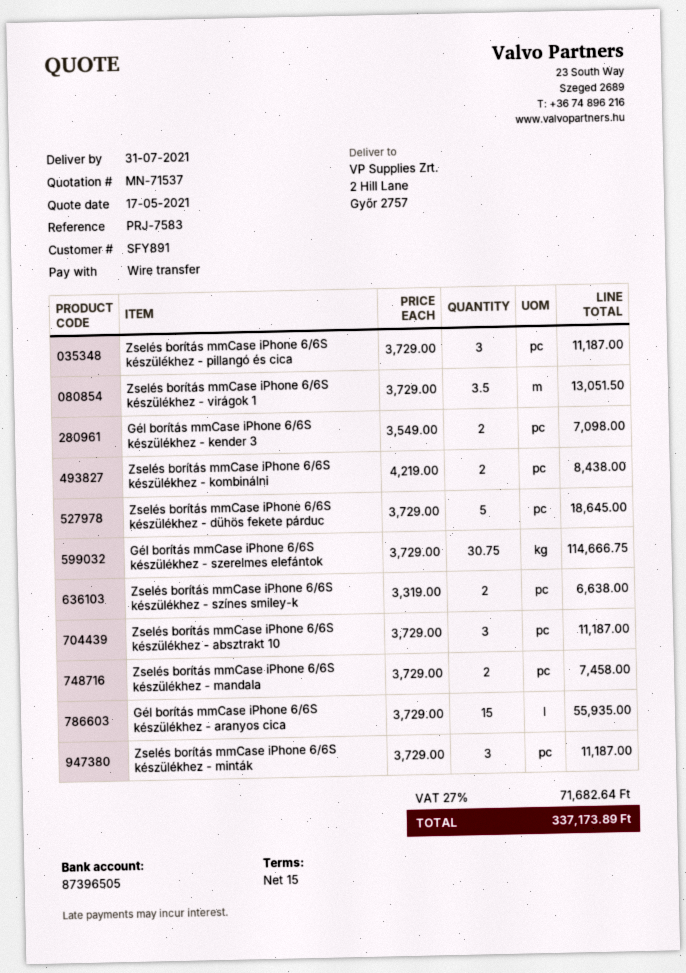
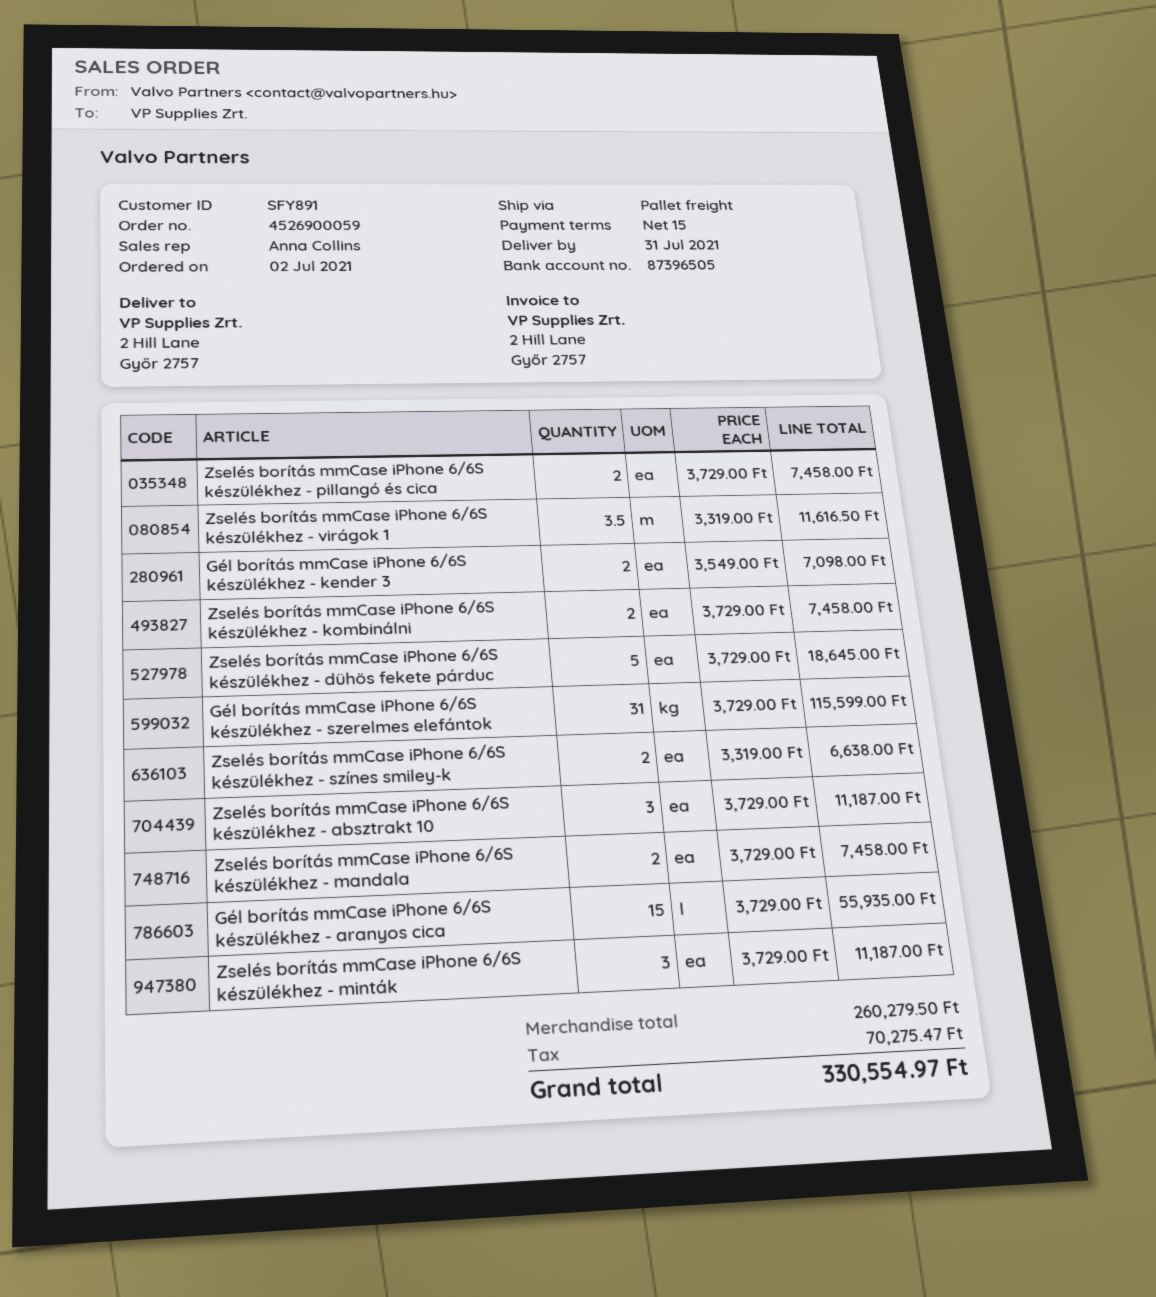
Zselés borítás mmCase iPhone 6/6S készülékhez - pillangó és cica: 3 x 3729.00 = 11187.00 -> 2 x 3729.00 = 7458.00
Zselés borítás mmCase iPhone 6/6S készülékhez - virágok 1: 3.5 x 3729.00 = 13051.50 -> 3.5 x 3319.00 = 11616.50
Zselés borítás mmCase iPhone 6/6S készülékhez - kombinálni: 2 x 4219.00 = 8438.00 -> 2 x 3729.00 = 7458.00
Gél borítás mmCase iPhone 6/6S készülékhez - szerelmes elefántok: 30.75 x 3729.00 = 114666.75 -> 31 x 3729.00 = 115599.00
tax: 71682.64 -> 70275.47
total: 337173.89 -> 330554.97

